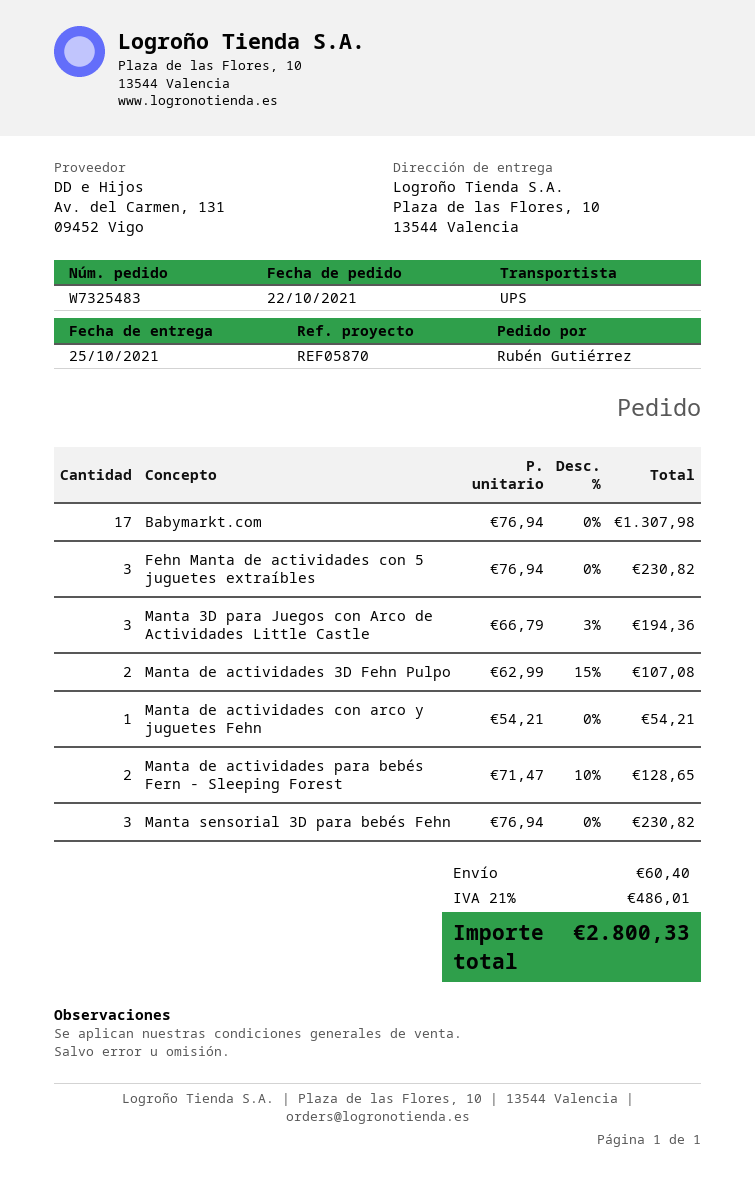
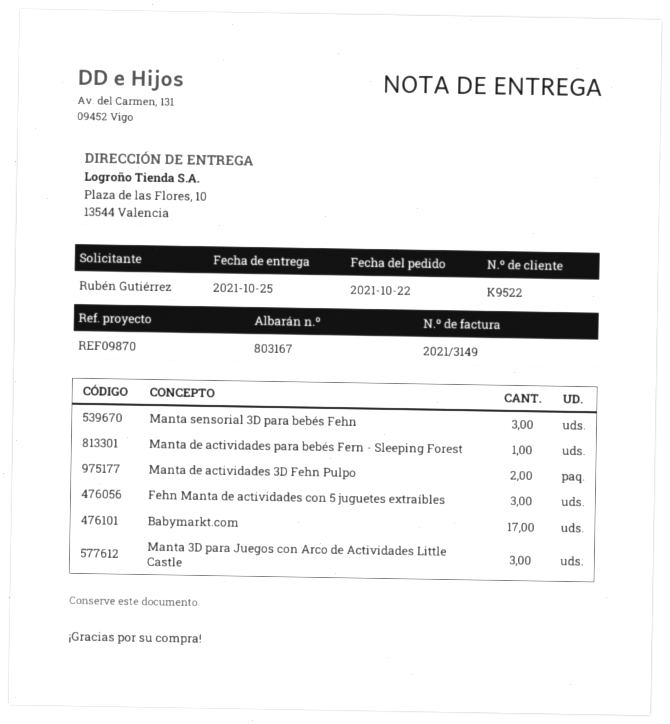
reference: REF05870 -> REF09870
Manta de actividades con arco y juguetes Fehn: 1 -> none
Manta de actividades para bebés Fern - Sleeping Forest: 2 -> 1

